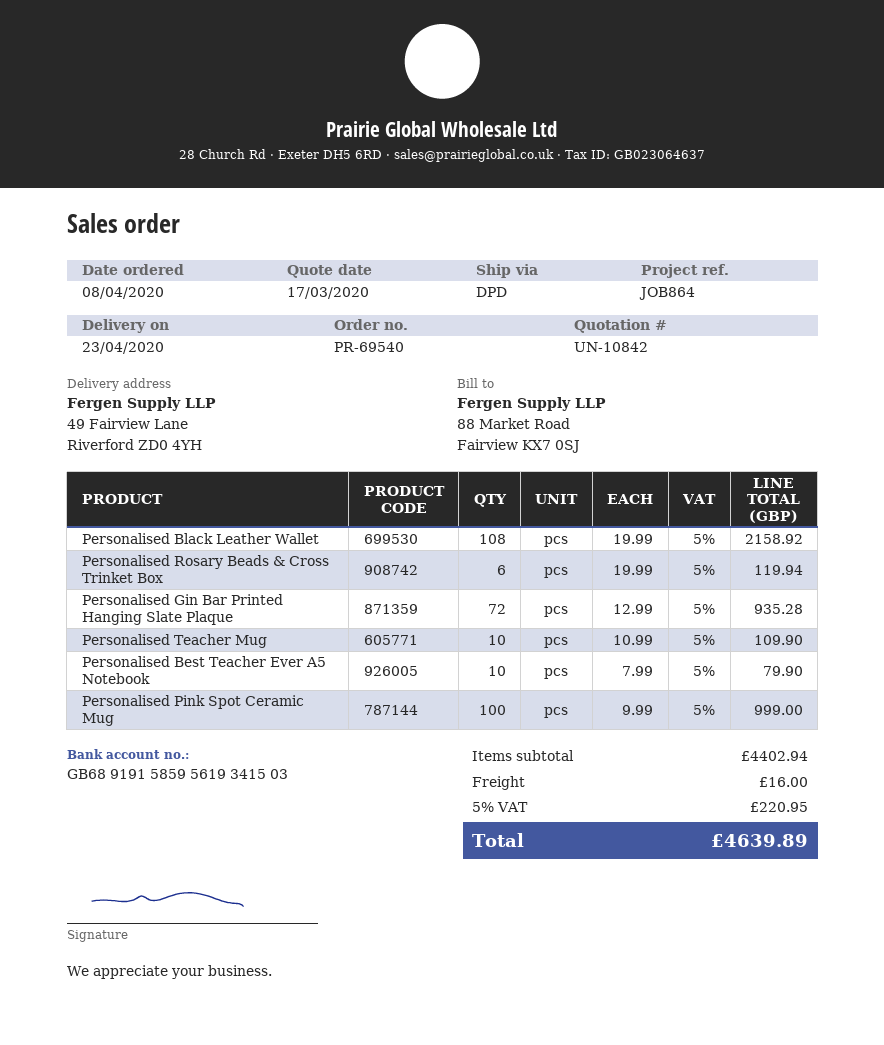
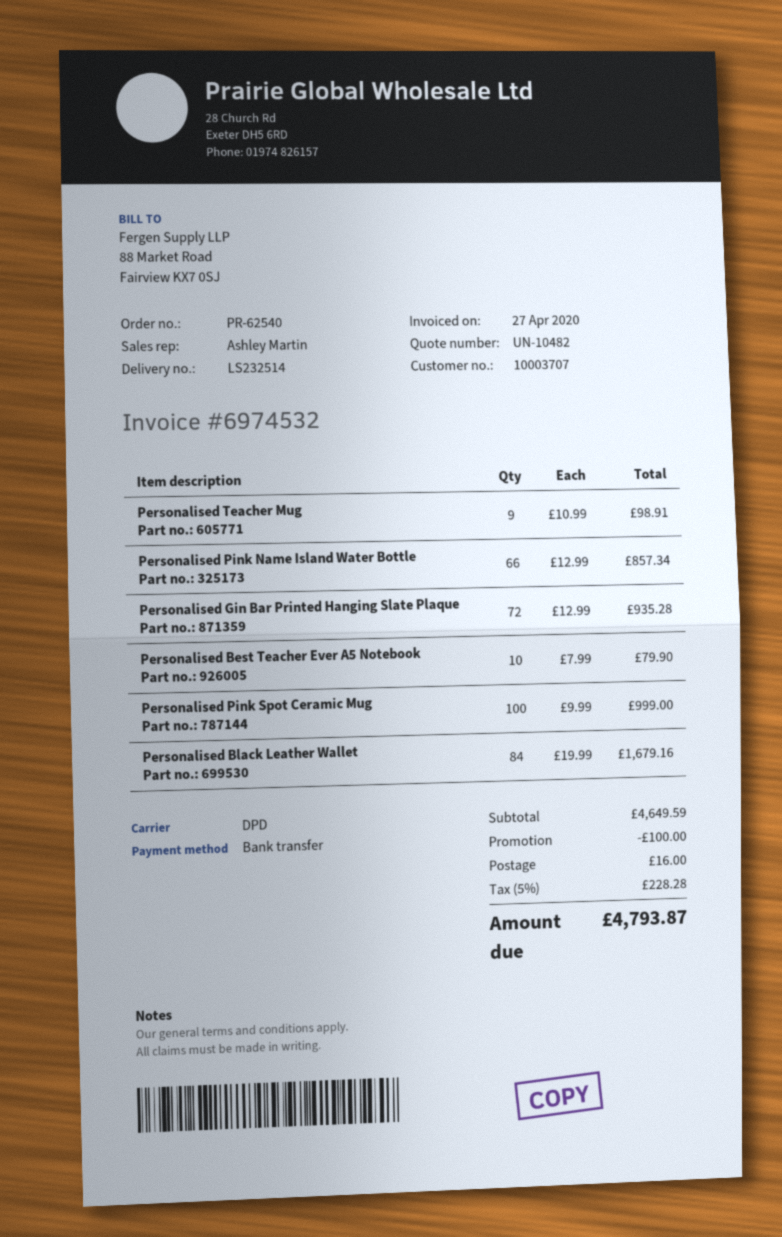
quote number: UN-10842 -> UN-10482
order number: PR-69540 -> PR-62540
Personalised Black Leather Wallet: 108 x 19.99 = 2158.92 -> 84 x 19.99 = 1679.16
Personalised Rosary Beads & Cross Trinket Box: 6 x 19.99 = 119.94 -> none
Personalised Teacher Mug: 10 x 10.99 = 109.90 -> 9 x 10.99 = 98.91
Personalised Pink Name Island Water Bottle: none -> 66 x 12.99 = 857.34
subtotal: 4402.94 -> 4649.59
discount: none -> 100.00
tax: 5% = 220.95 -> 5% = 228.28
total: 4639.89 -> 4793.87

